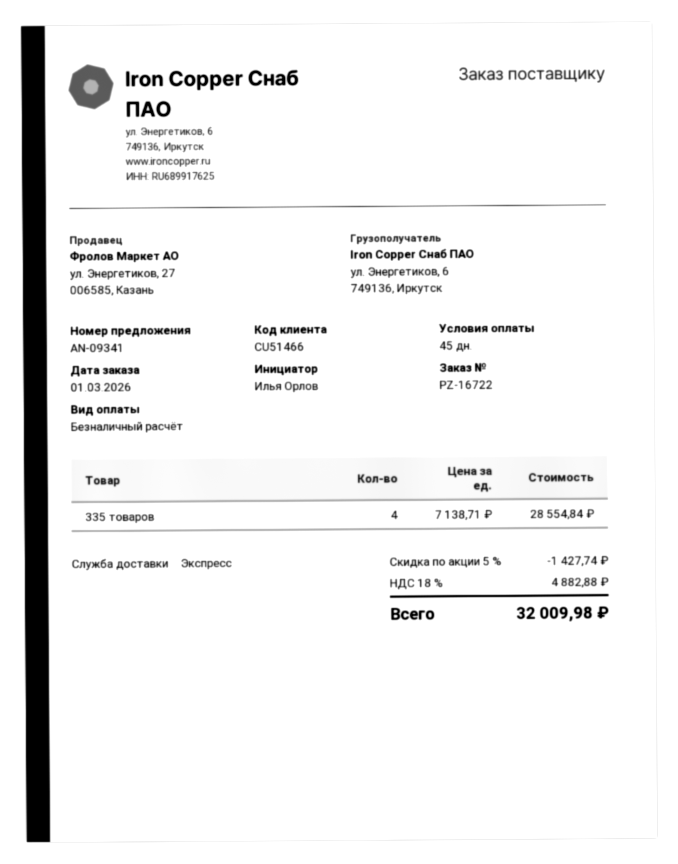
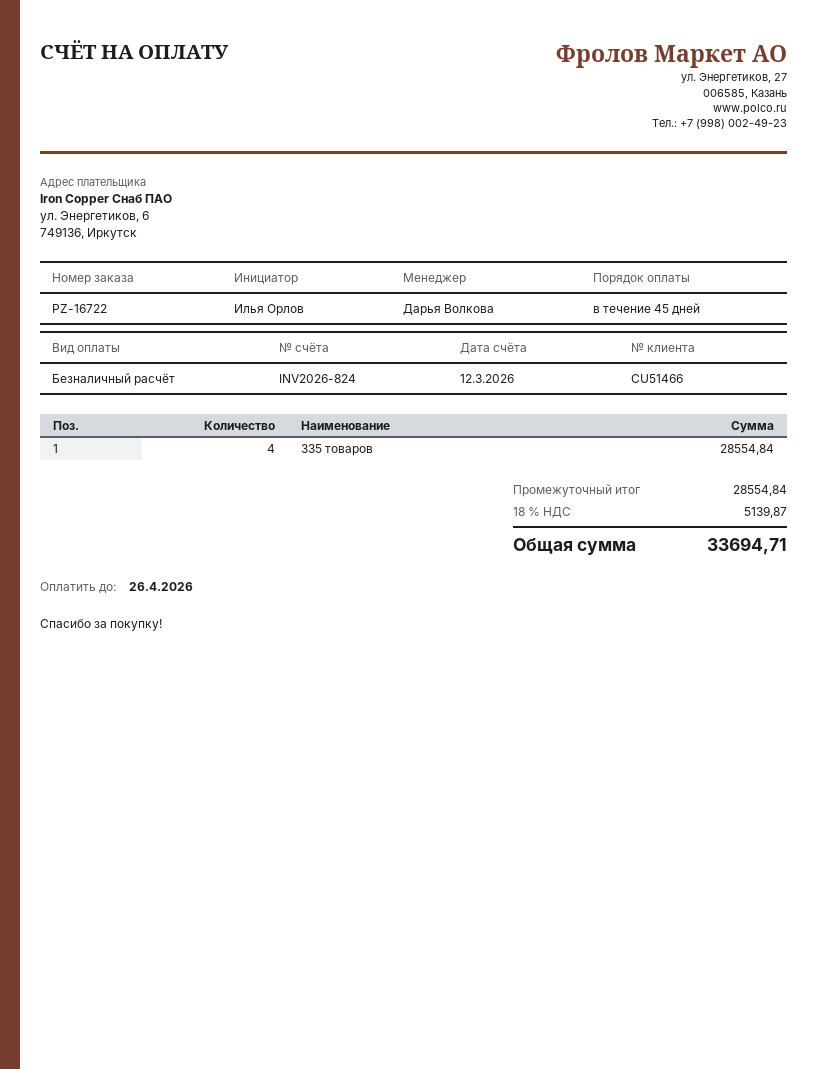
discount: 5% = 1427.74 -> none
tax: 18% = 4882.88 -> 18% = 5139.87
total: 32009.98 -> 33694.71

